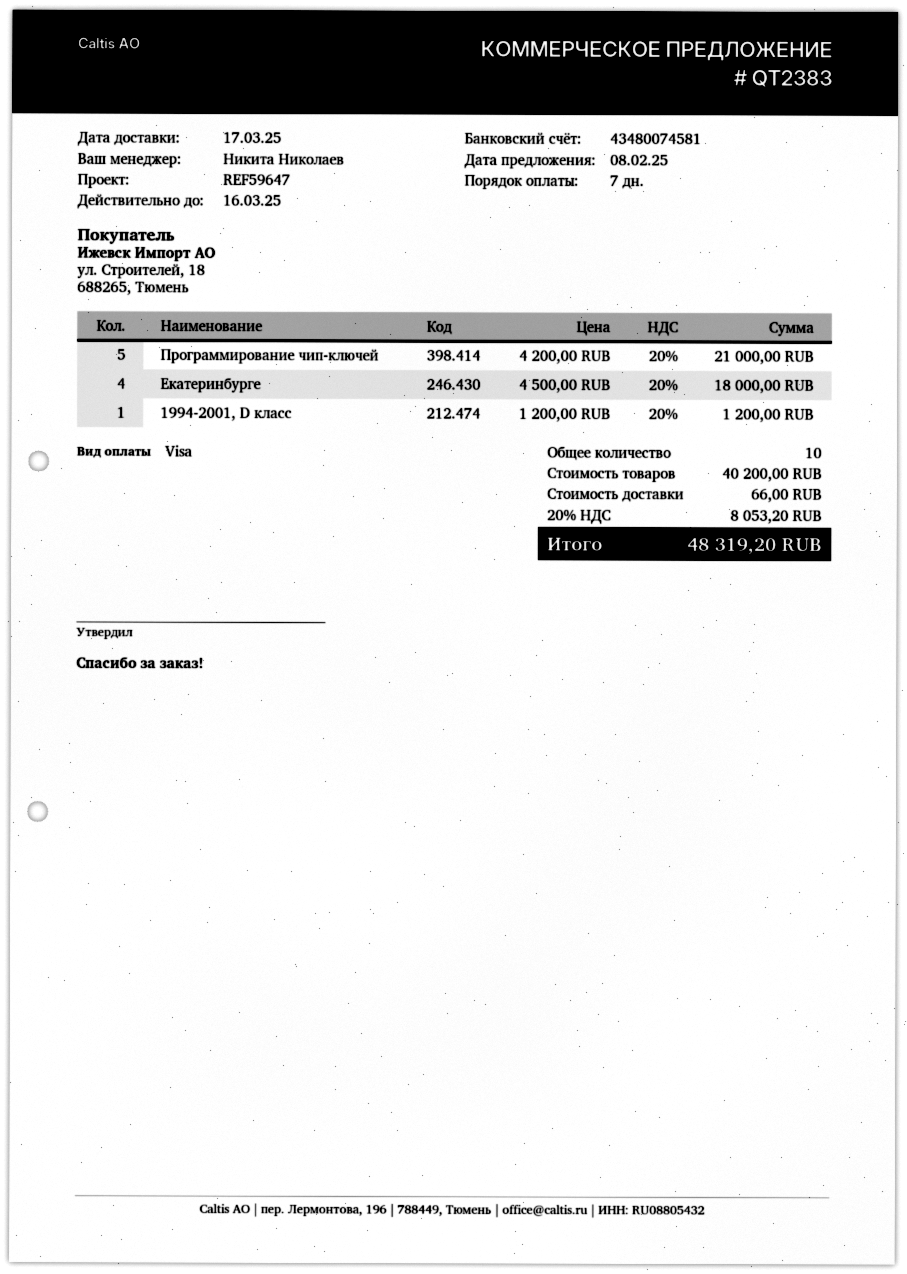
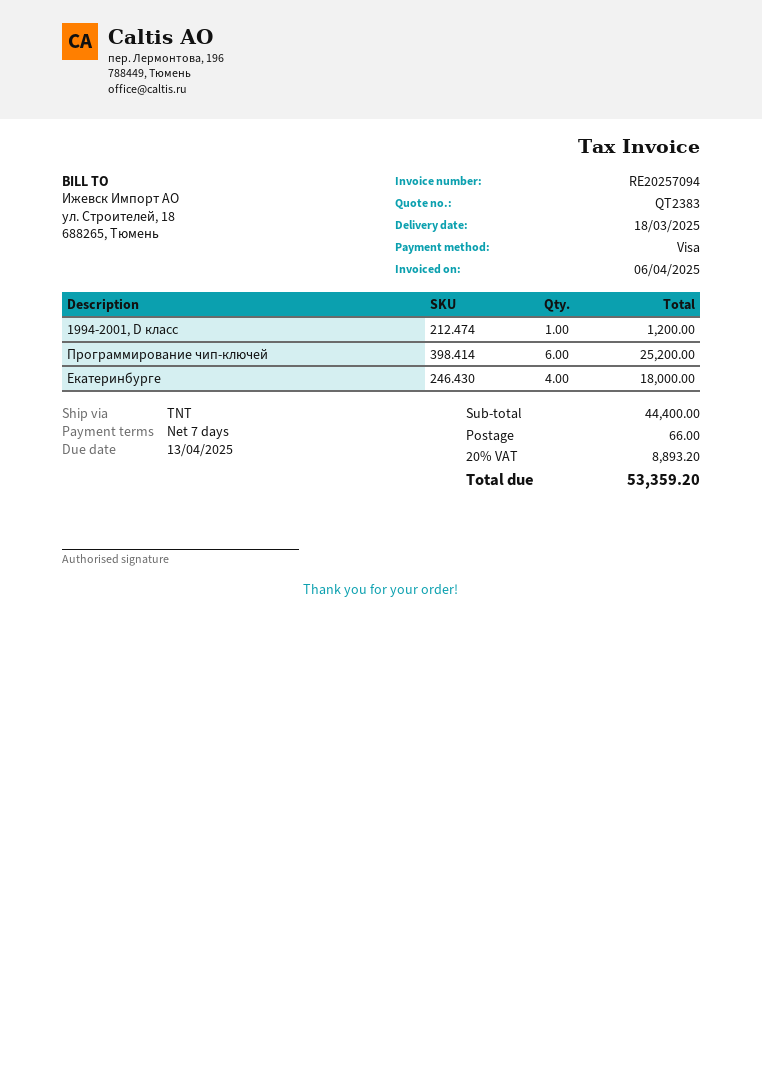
delivery date: 2025-03-17 -> 2025-03-18
Программирование чип-ключей: 5 for 21000.00 -> 6 for 25200.00
subtotal: 40200.00 -> 44400.00
tax: 20% = 8053.20 -> 20% = 8893.20
total: 48319.20 -> 53359.20

